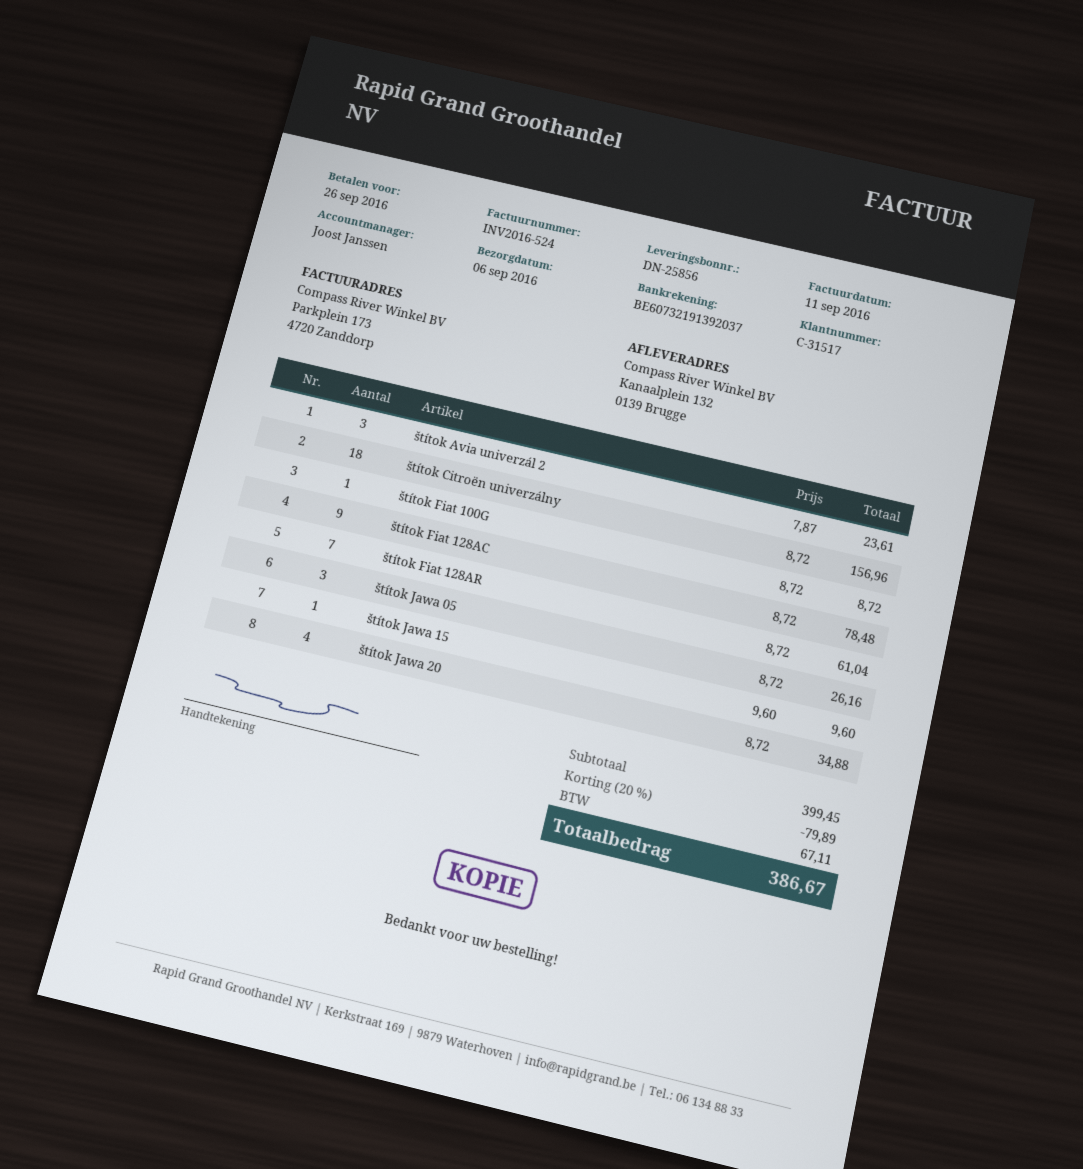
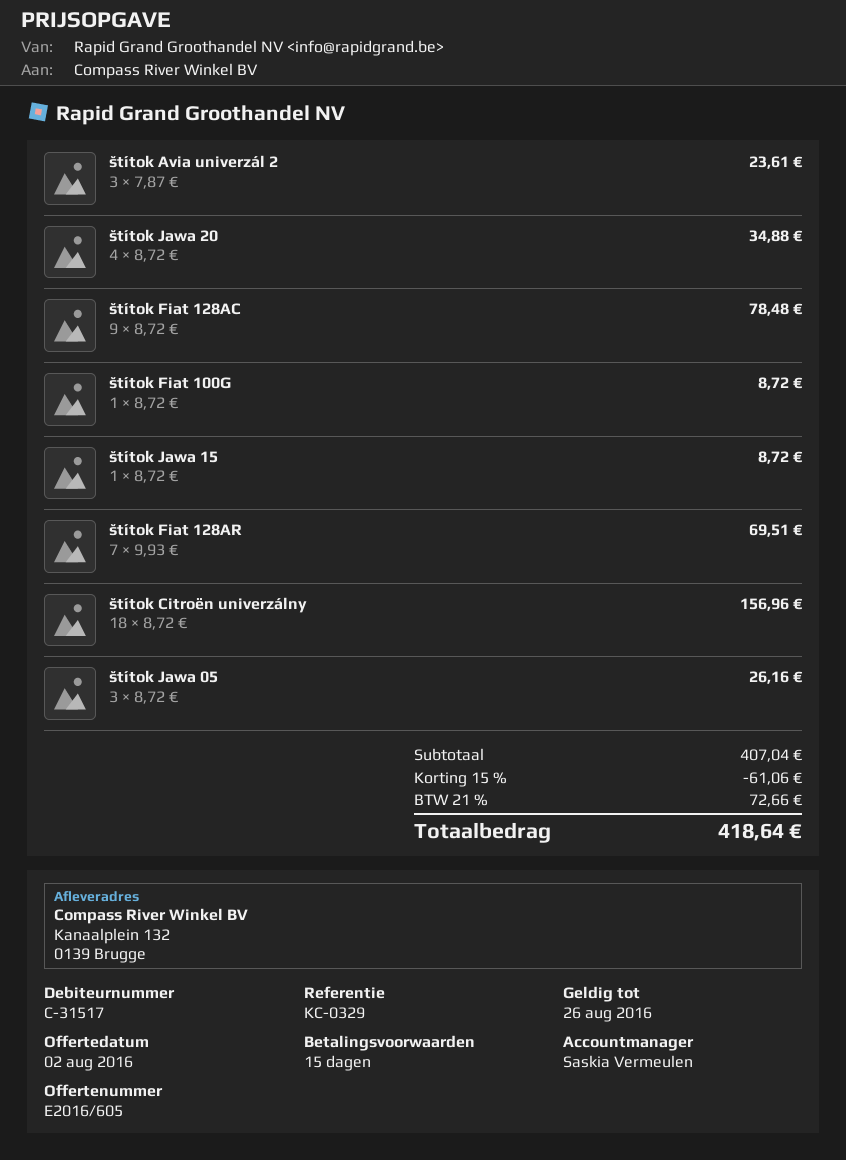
sales rep: Joost Janssen -> Saskia Vermeulen
štítok Fiat 128AR: 7 x 8.72 = 61.04 -> 7 x 9.93 = 69.51
štítok Jawa 15: 1 x 9.60 = 9.60 -> 1 x 8.72 = 8.72
subtotal: 399.45 -> 407.04
discount: 20% = 79.89 -> 15% = 61.06
tax: 67.11 -> 72.66
total: 386.67 -> 418.64

